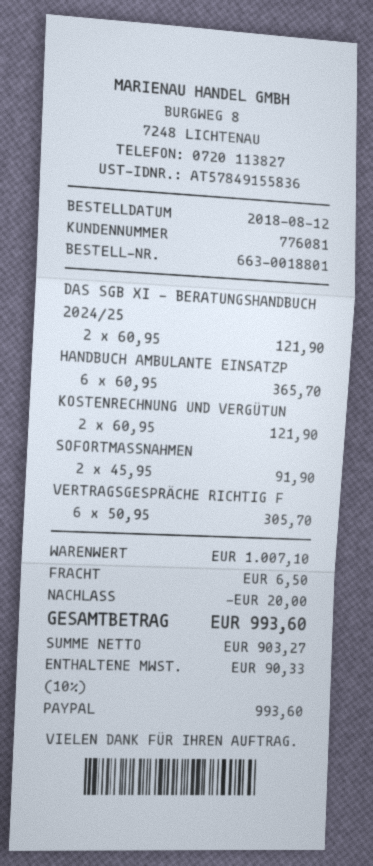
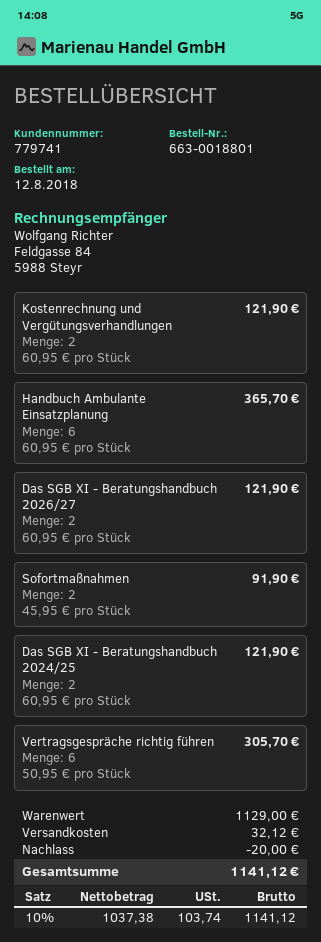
customer number: 776081 -> 779741
Das SGB XI - Beratungshandbuch 2026/27: none -> 2 x 60.95 = 121.90
subtotal: 1007.10 -> 1129.00
shipping: 6.50 -> 32.12
net: 903.27 -> 1037.38
tax: 10% = 90.33 -> 10% = 103.74
total: 993.60 -> 1141.12

